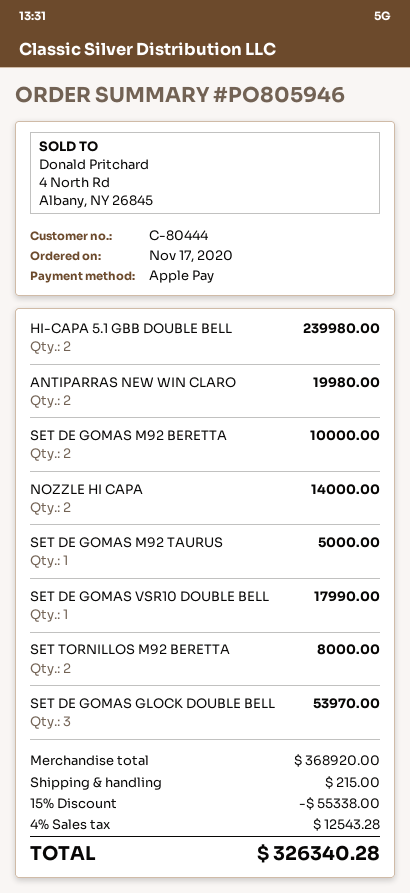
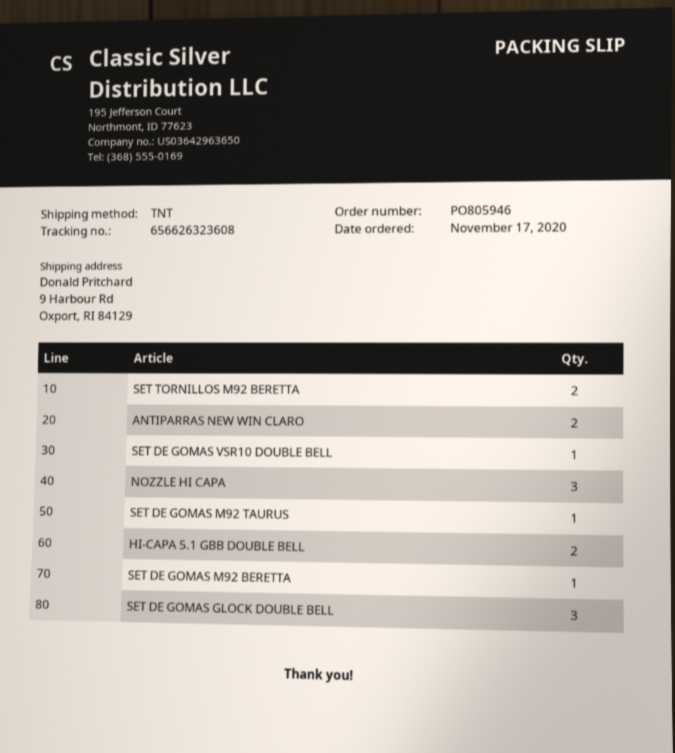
SET DE GOMAS M92 BERETTA: 2 -> 1
NOZZLE HI CAPA: 2 -> 3

